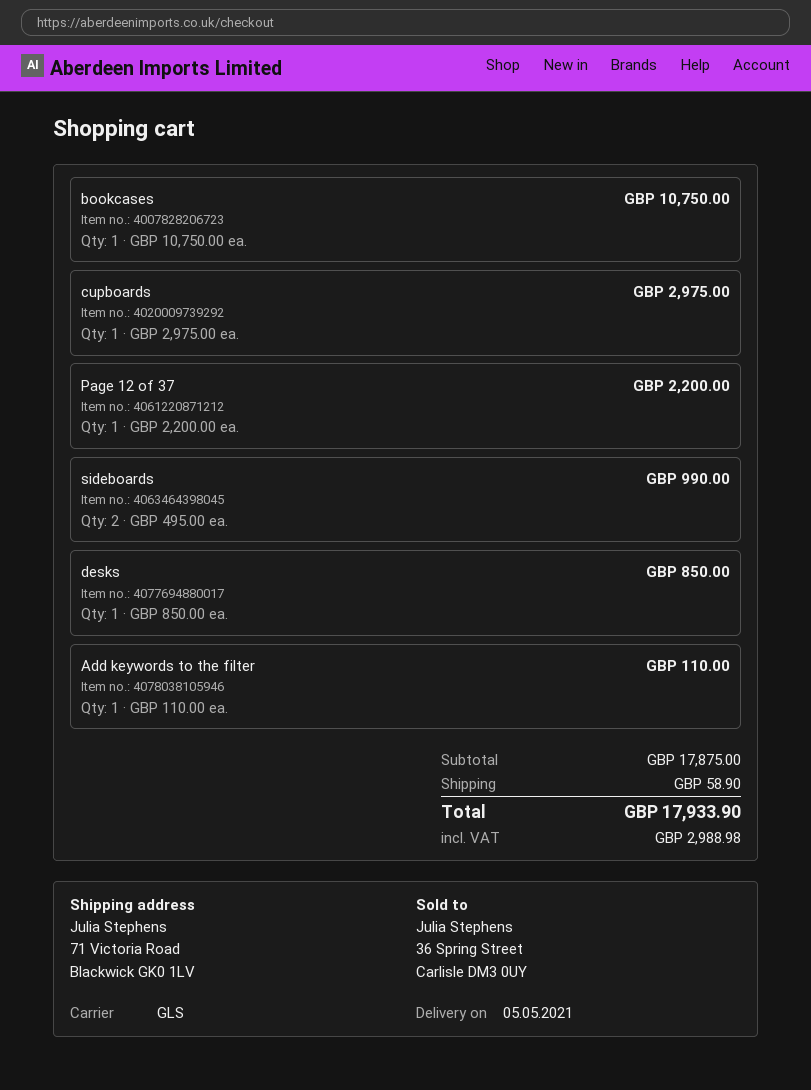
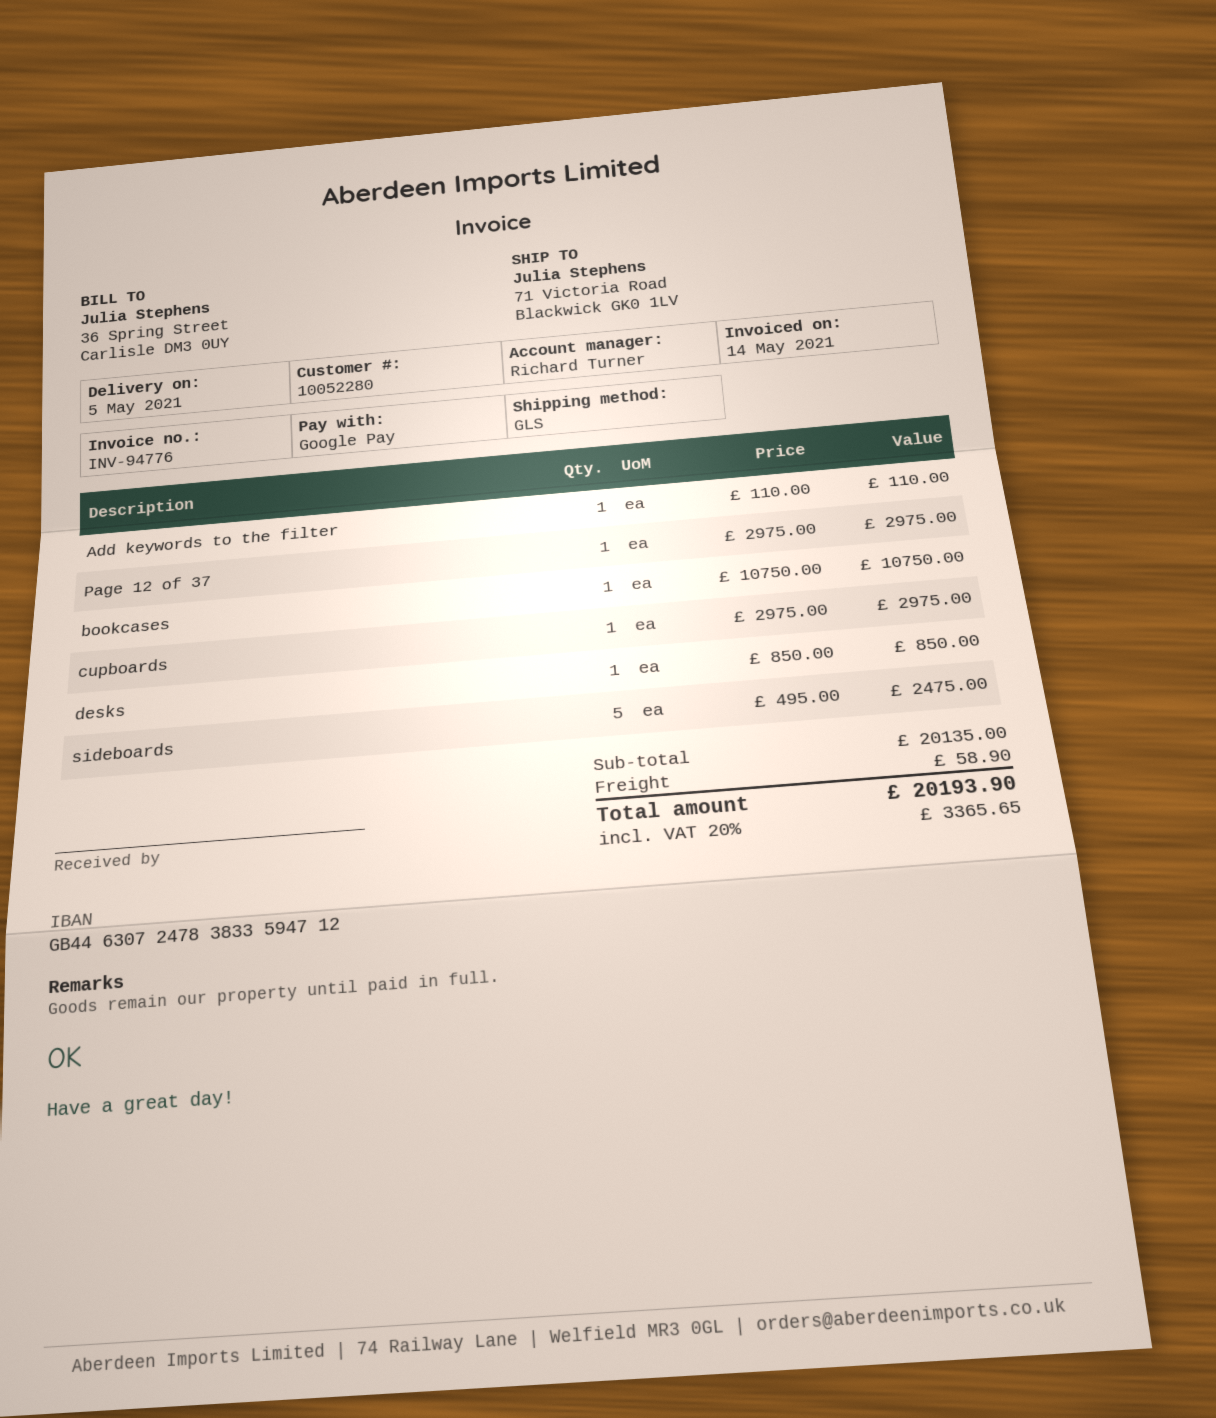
Page 12 of 37: 1 x 2200.00 = 2200.00 -> 1 x 2975.00 = 2975.00
sideboards: 2 x 495.00 = 990.00 -> 5 x 495.00 = 2475.00
subtotal: 17875.00 -> 20135.00
tax: 2988.98 -> 3365.65
total: 17933.90 -> 20193.90

